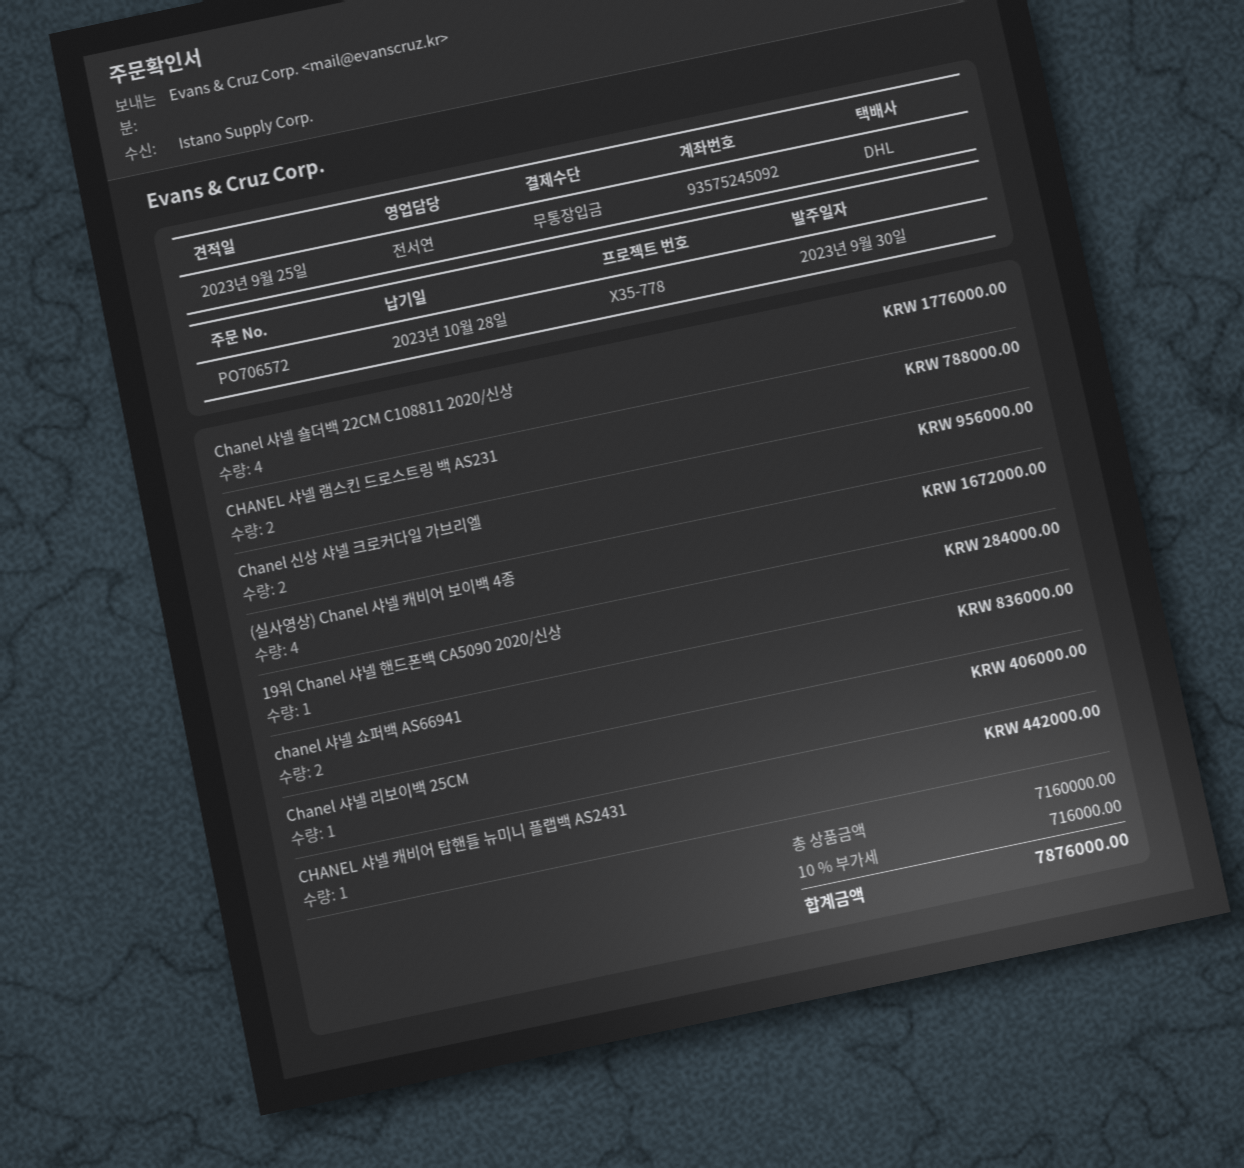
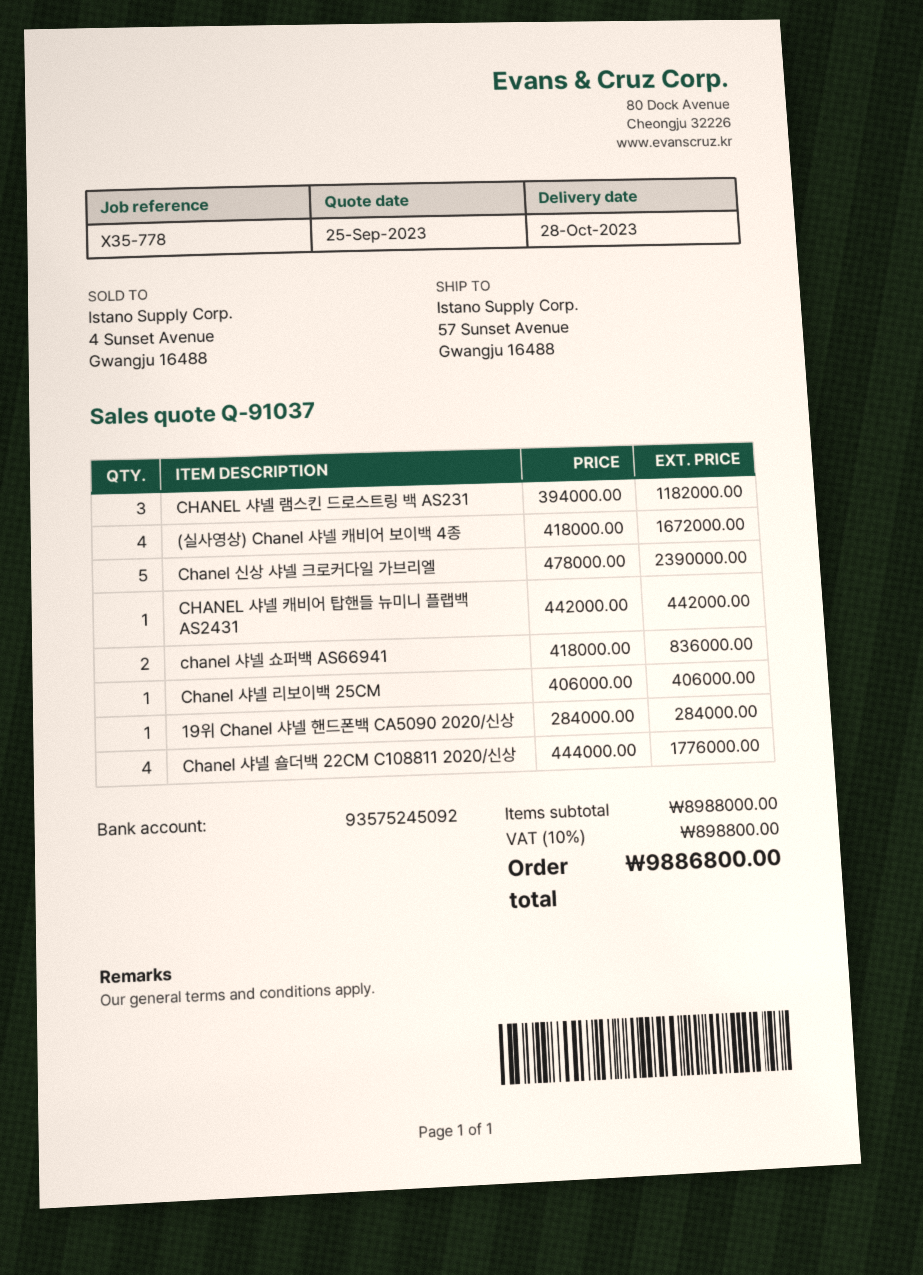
CHANEL 샤넬 램스킨 드로스트링 백 AS231: 2 for 788000.00 -> 3 for 1182000.00
Chanel 신상 샤넬 크로커다일 가브리엘: 2 for 956000.00 -> 5 for 2390000.00
subtotal: 7160000.00 -> 8988000.00
tax: 10% = 716000.00 -> 10% = 898800.00
total: 7876000.00 -> 9886800.00

